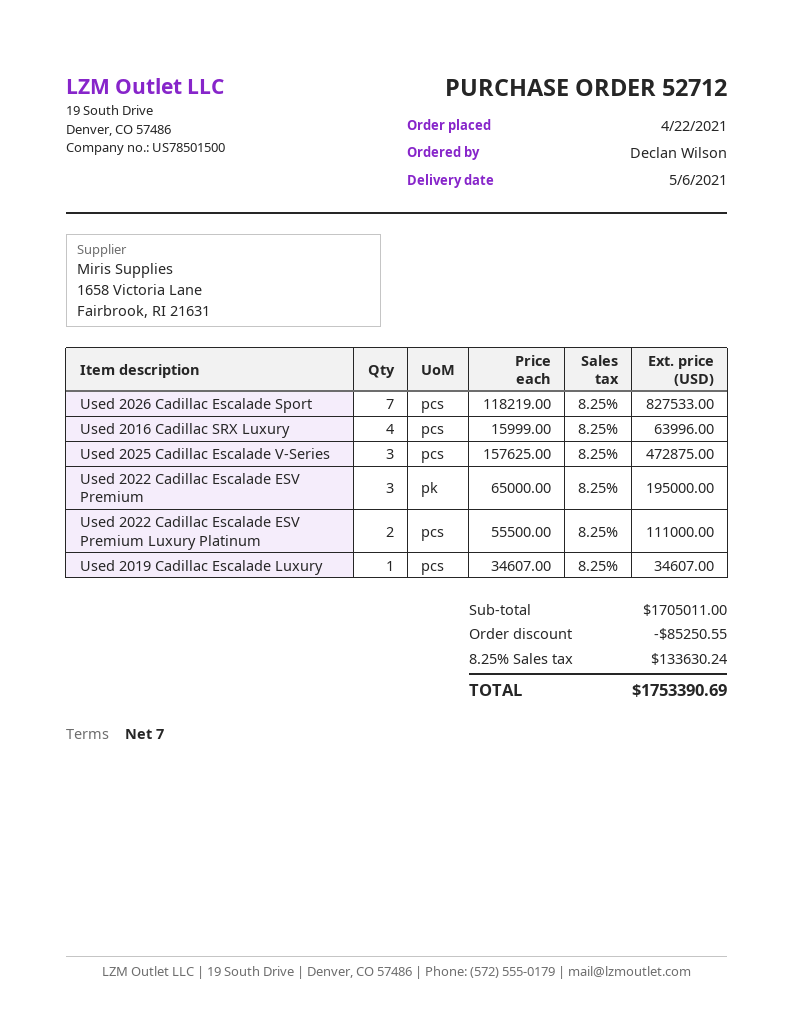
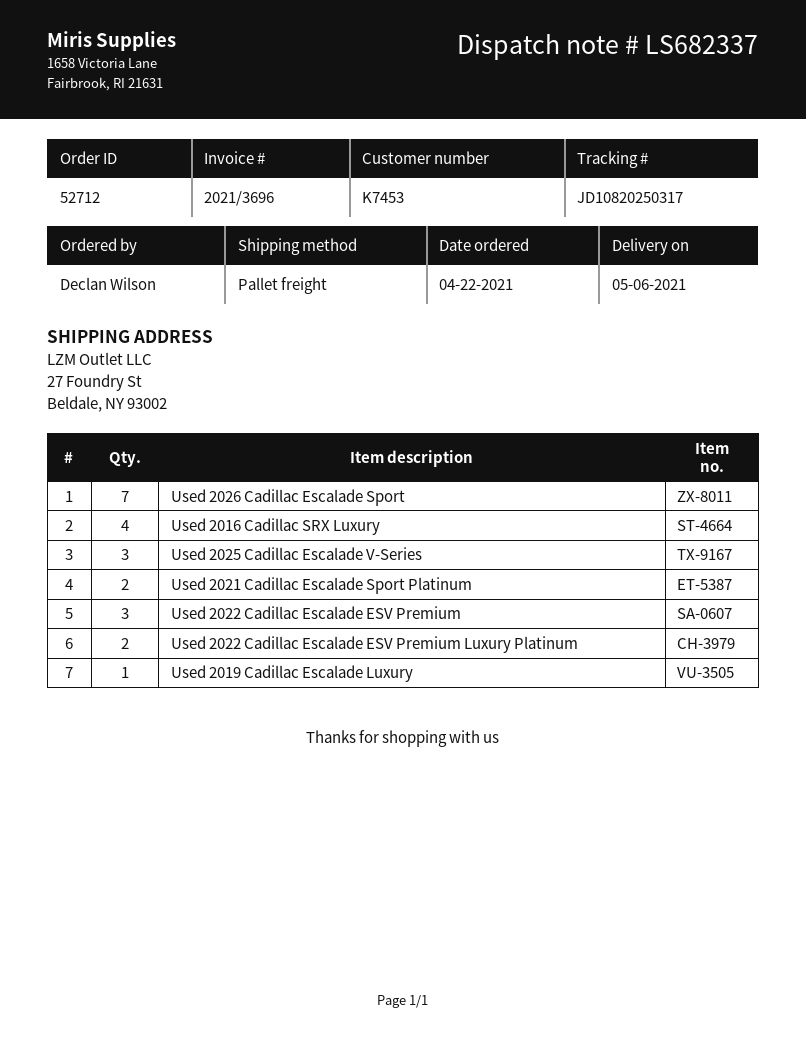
Used 2021 Cadillac Escalade Sport Platinum: none -> 2

